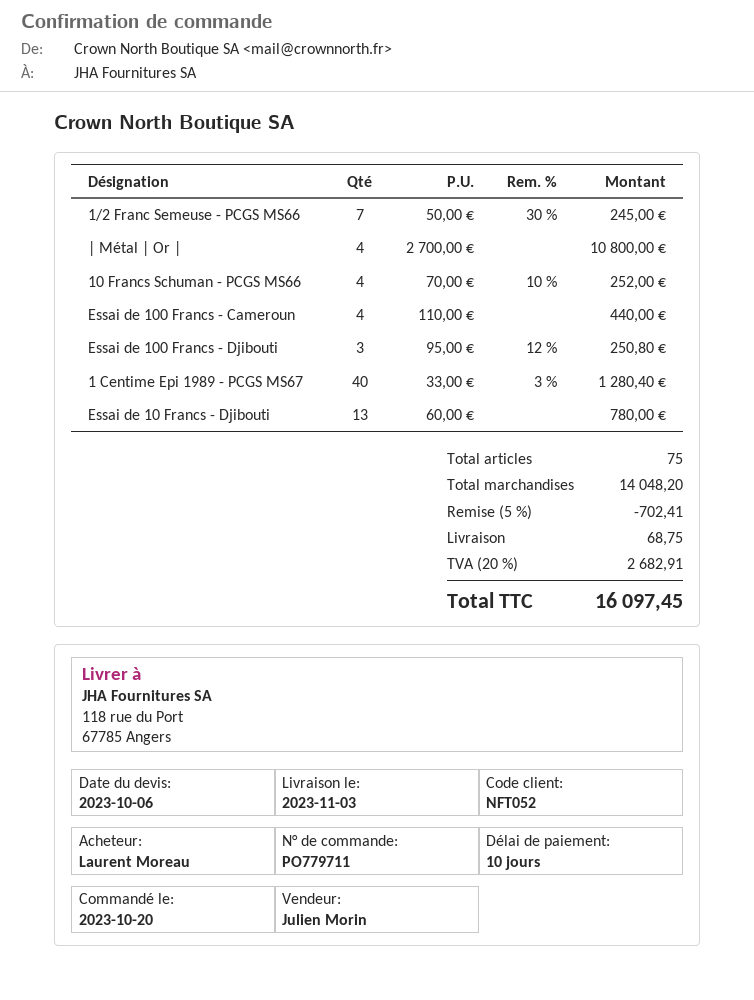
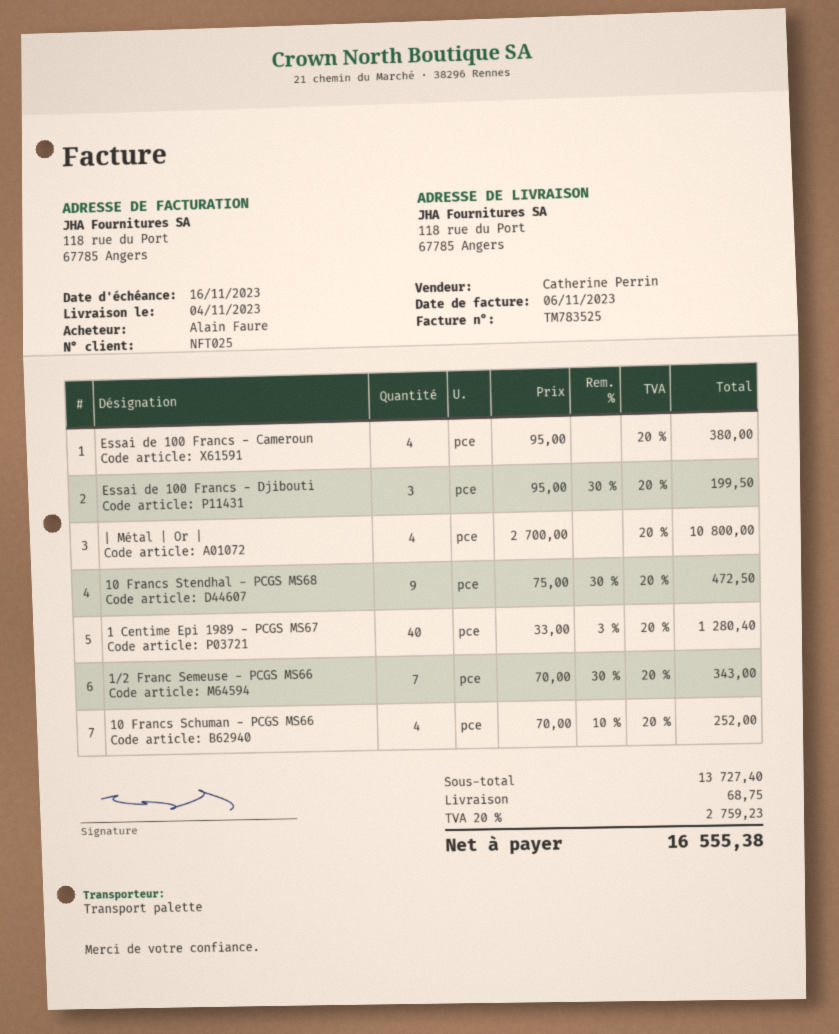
delivery date: 2023-11-03 -> 2023-11-04
customer number: NFT052 -> NFT025
ordered by: Laurent Moreau -> Alain Faure
sales rep: Julien Morin -> Catherine Perrin
1/2 Franc Semeuse - PCGS MS66: 7 x 50.00 - 30% = 245.00 -> 7 x 70.00 - 30% = 343.00
Essai de 100 Francs - Cameroun: 4 x 110.00 = 440.00 -> 4 x 95.00 = 380.00
Essai de 100 Francs - Djibouti: 3 x 95.00 - 12% = 250.80 -> 3 x 95.00 - 30% = 199.50
Essai de 10 Francs - Djibouti: 13 x 60.00 = 780.00 -> none
10 Francs Stendhal - PCGS MS68: none -> 9 x 75.00 - 30% = 472.50
subtotal: 14048.20 -> 13727.40
discount: 5% = 702.41 -> none
tax: 20% = 2682.91 -> 20% = 2759.23
total: 16097.45 -> 16555.38

